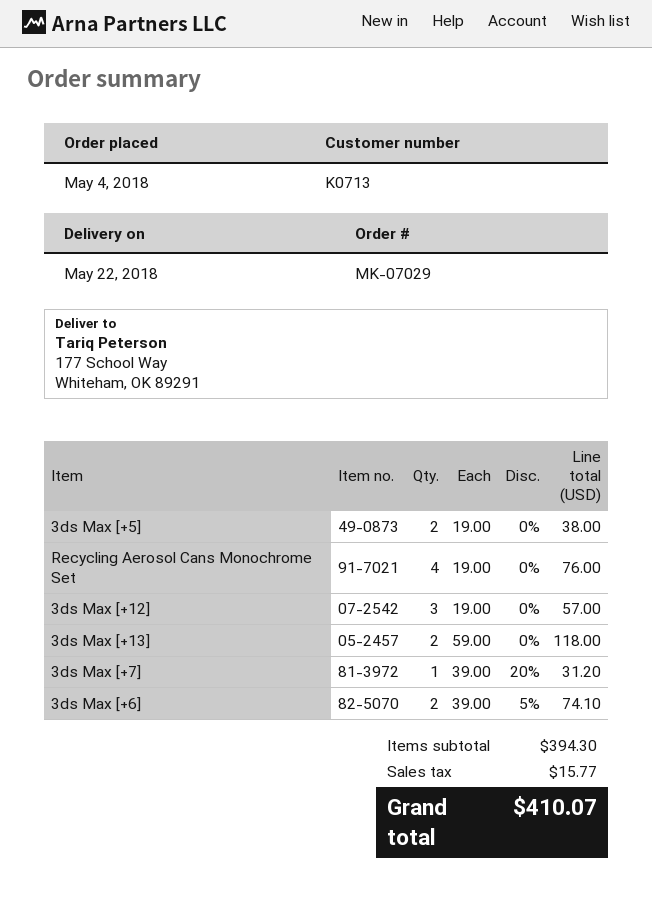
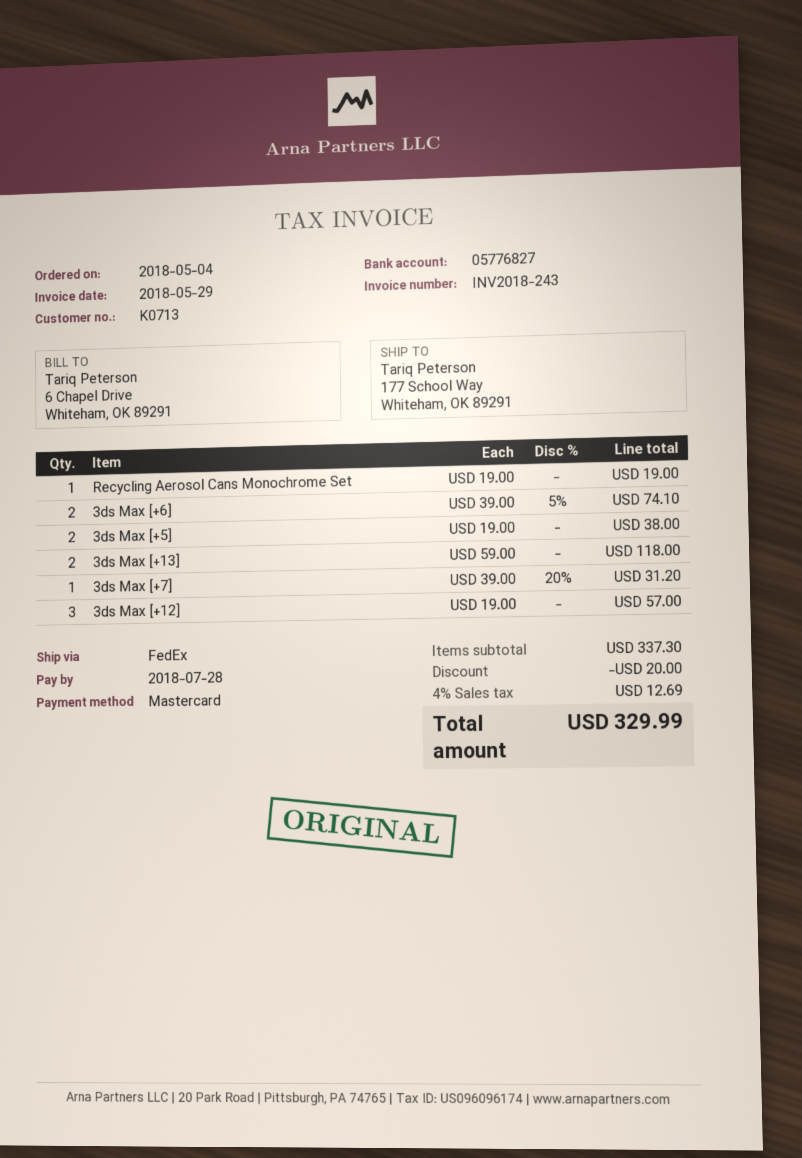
Recycling Aerosol Cans Monochrome Set: 4 x 19.00 = 76.00 -> 1 x 19.00 = 19.00
subtotal: 394.30 -> 337.30
discount: none -> 20.00
tax: 15.77 -> 12.69
total: 410.07 -> 329.99

